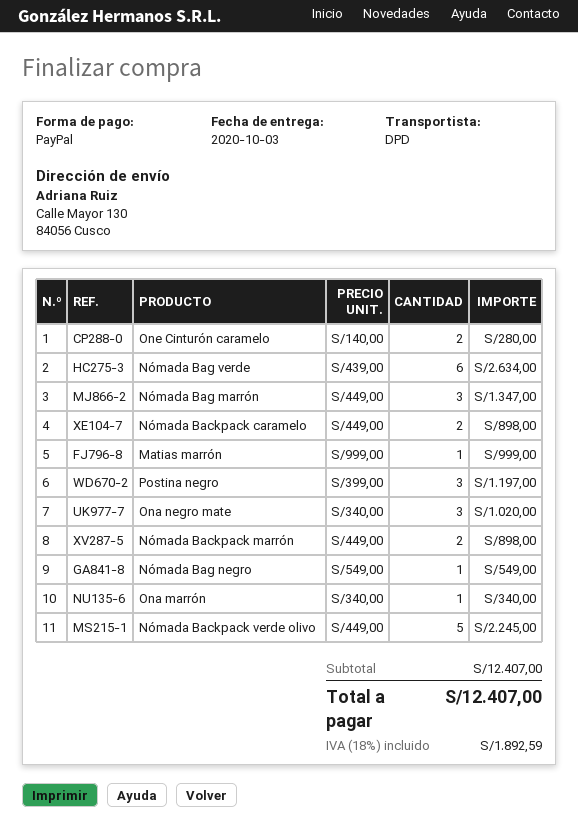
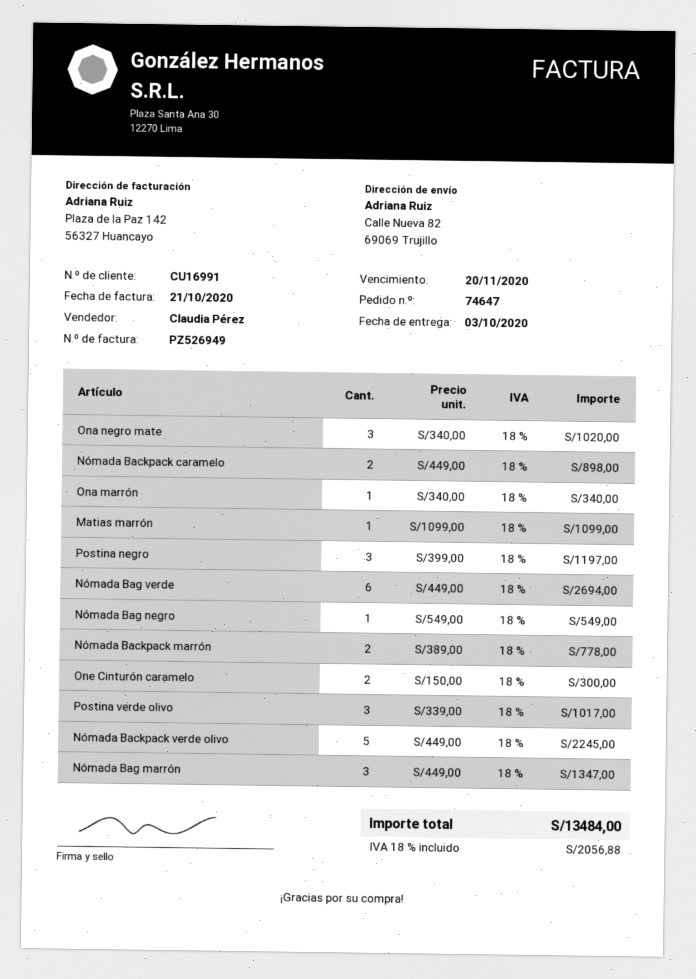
ship to: Calle Mayor 130, 84056 Cusco -> Calle Nueva 82, 69069 Trujillo
One Cinturón caramelo: 2 x 140.00 = 280.00 -> 2 x 150.00 = 300.00
Nómada Bag verde: 6 x 439.00 = 2634.00 -> 6 x 449.00 = 2694.00
Matias marrón: 1 x 999.00 = 999.00 -> 1 x 1099.00 = 1099.00
Nómada Backpack marrón: 2 x 449.00 = 898.00 -> 2 x 389.00 = 778.00
Postina verde olivo: none -> 3 x 339.00 = 1017.00
tax: 18% = 1892.59 -> 18% = 2056.88
total: 12407.00 -> 13484.00

